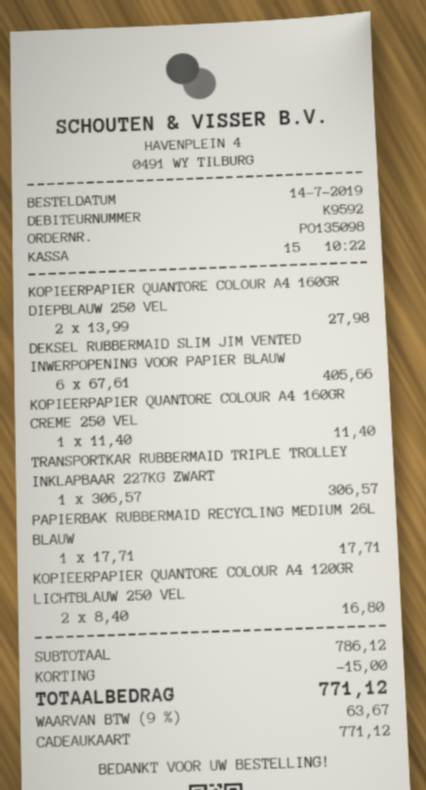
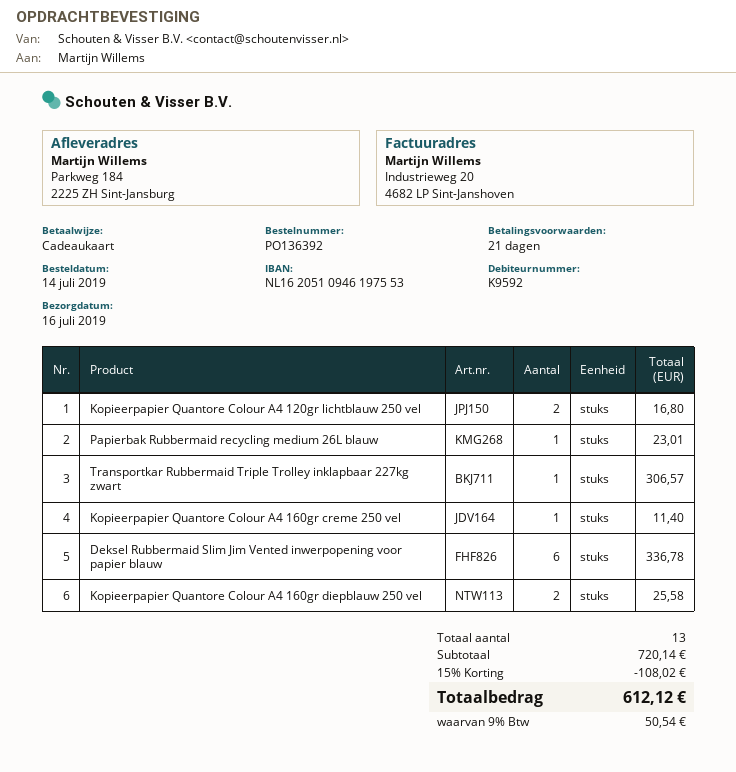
order number: PO135098 -> PO136392
KOPIEERPAPIER QUANTORE COLOUR A4 160GR DIEPBLAUW 250 VEL: 2 for 27.98 -> 2 for 25.58
DEKSEL RUBBERMAID SLIM JIM VENTED INWERPOPENING VOOR PAPIER BLAUW: 6 for 405.66 -> 6 for 336.78
PAPIERBAK RUBBERMAID RECYCLING MEDIUM 26L BLAUW: 1 for 17.71 -> 1 for 23.01
subtotal: 786.12 -> 720.14
discount: 15.00 -> 108.02
tax: 9% = 63.67 -> 9% = 50.54
total: 771.12 -> 612.12

